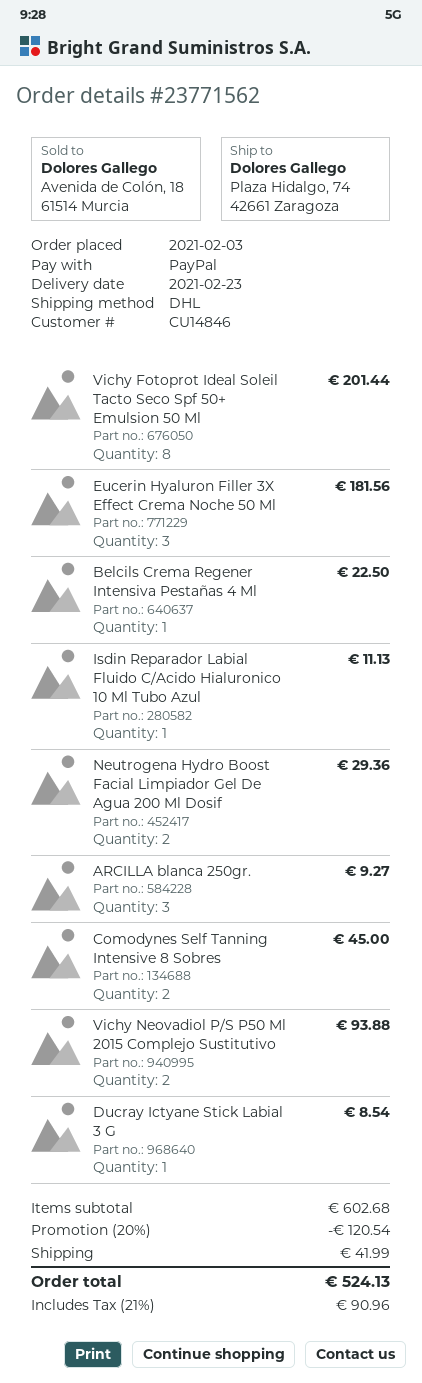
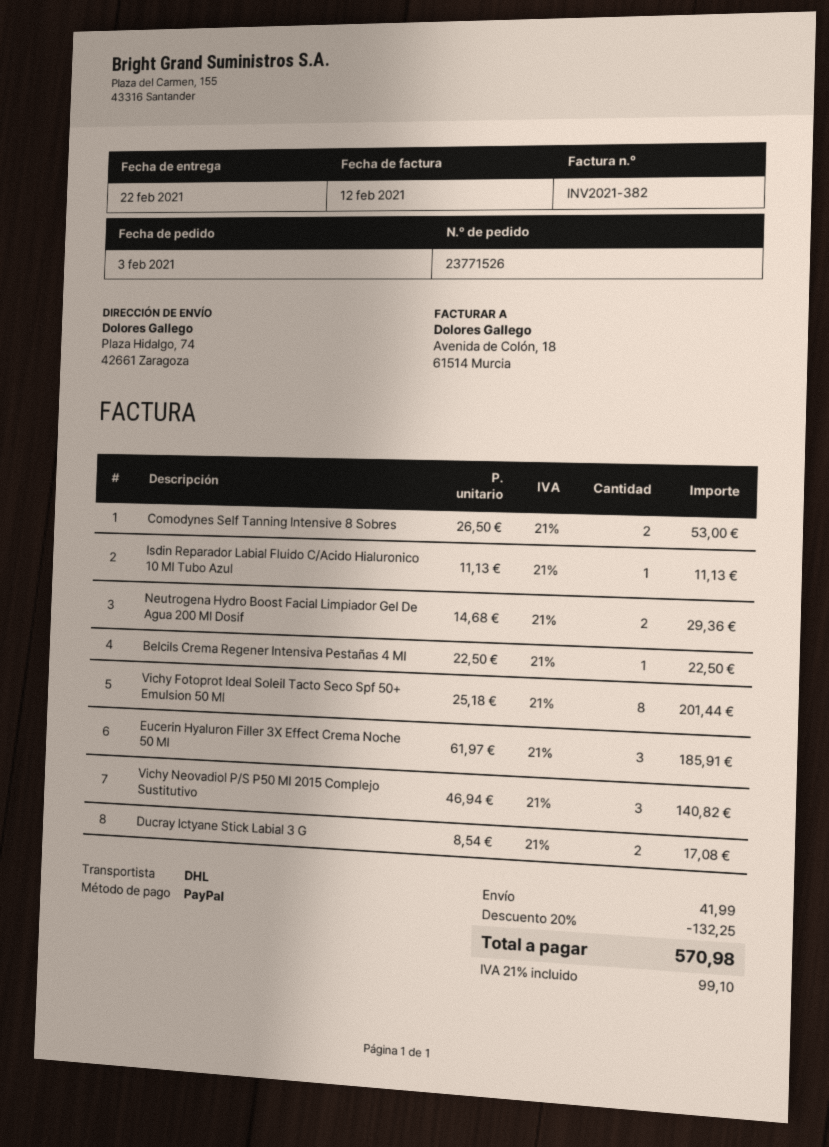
order number: 23771562 -> 23771526
delivery date: 2021-02-23 -> 2021-02-22
Eucerin Hyaluron Filler 3X Effect Crema Noche 50 Ml: 3 for 181.56 -> 3 for 185.91
ARCILLA blanca 250gr.: 3 for 9.27 -> none
Comodynes Self Tanning Intensive 8 Sobres: 2 for 45.00 -> 2 for 53.00
Vichy Neovadiol P/S P50 Ml 2015 Complejo Sustitutivo: 2 for 93.88 -> 3 for 140.82
Ducray Ictyane Stick Labial 3 G: 1 for 8.54 -> 2 for 17.08
discount: 20% = 120.54 -> 20% = 132.25
tax: 21% = 90.96 -> 21% = 99.10
total: 524.13 -> 570.98

